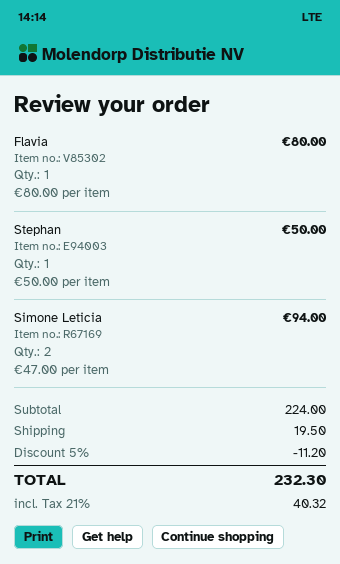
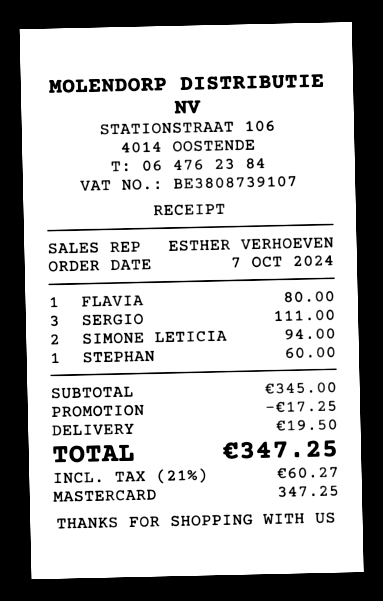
Stephan: 1 for 50.00 -> 1 for 60.00
SERGIO: none -> 3 for 111.00
subtotal: 224.00 -> 345.00
discount: 11.20 -> 17.25
tax: 21% = 40.32 -> 21% = 60.27
total: 232.30 -> 347.25

